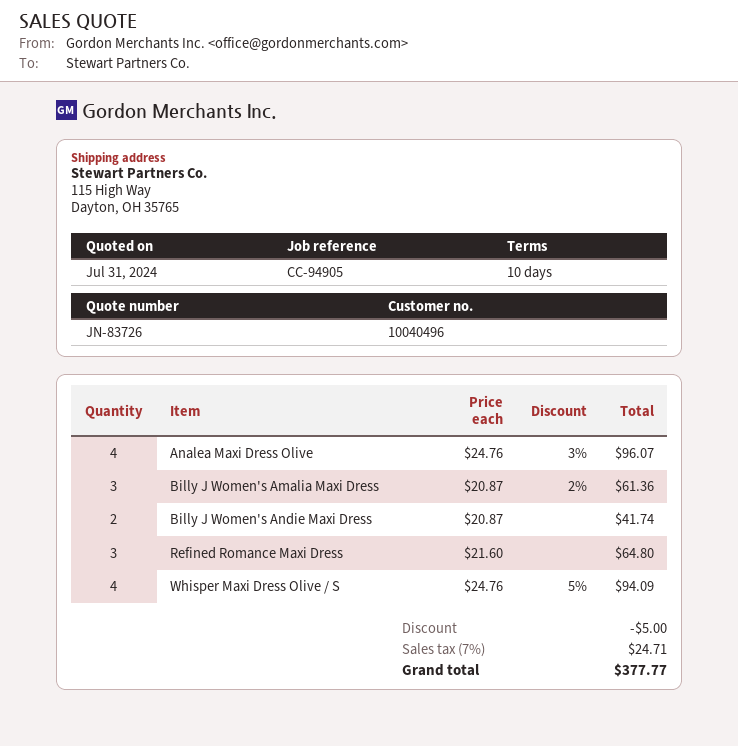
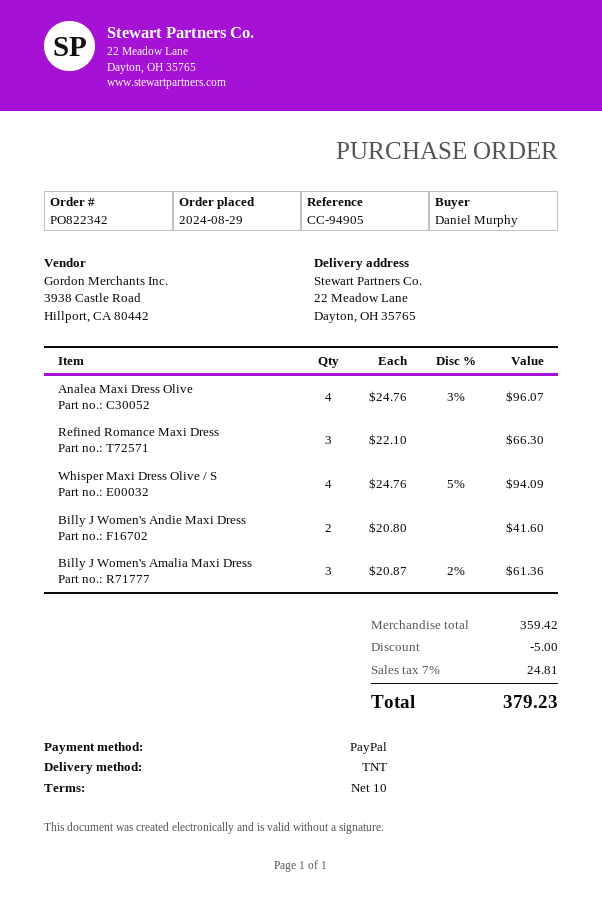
ship to: 115 High Way, Dayton, OH 35765 -> 22 Meadow Lane, Dayton, OH 35765
Billy J Women's Andie Maxi Dress: 2 x 20.87 = 41.74 -> 2 x 20.80 = 41.60
Refined Romance Maxi Dress: 3 x 21.60 = 64.80 -> 3 x 22.10 = 66.30
tax: 7% = 24.71 -> 7% = 24.81
total: 377.77 -> 379.23

